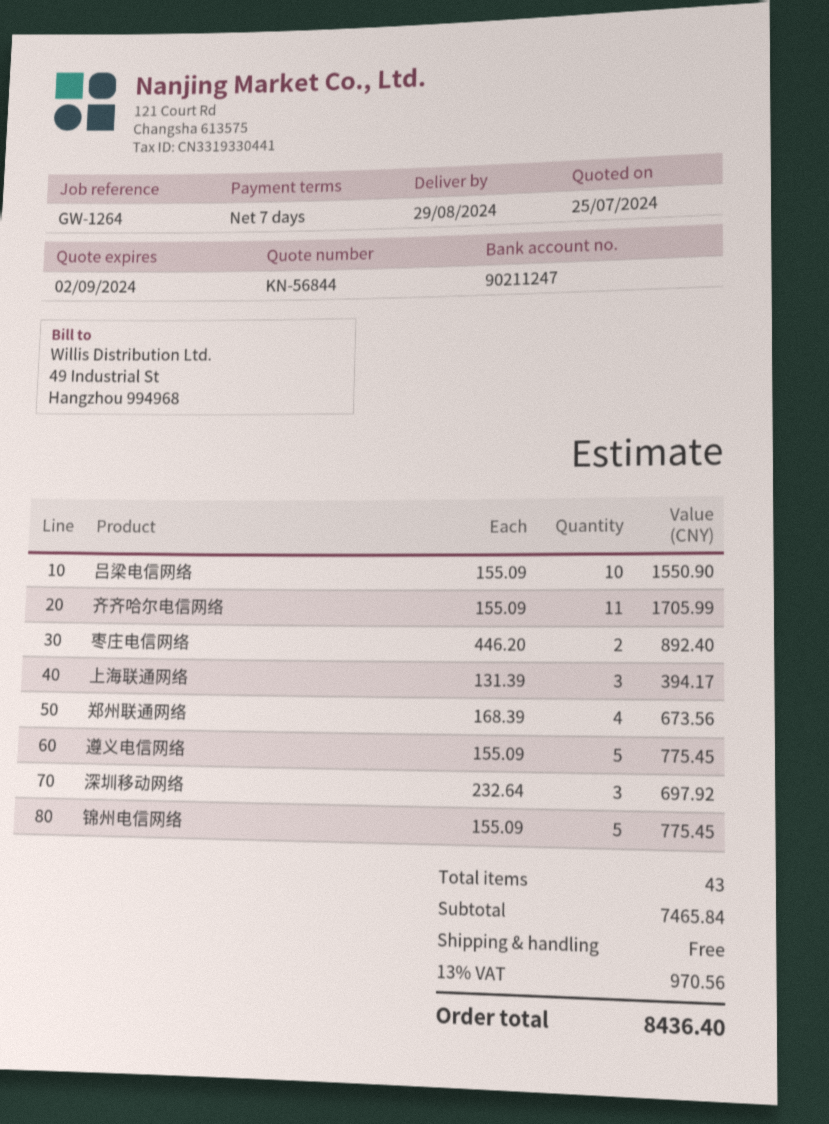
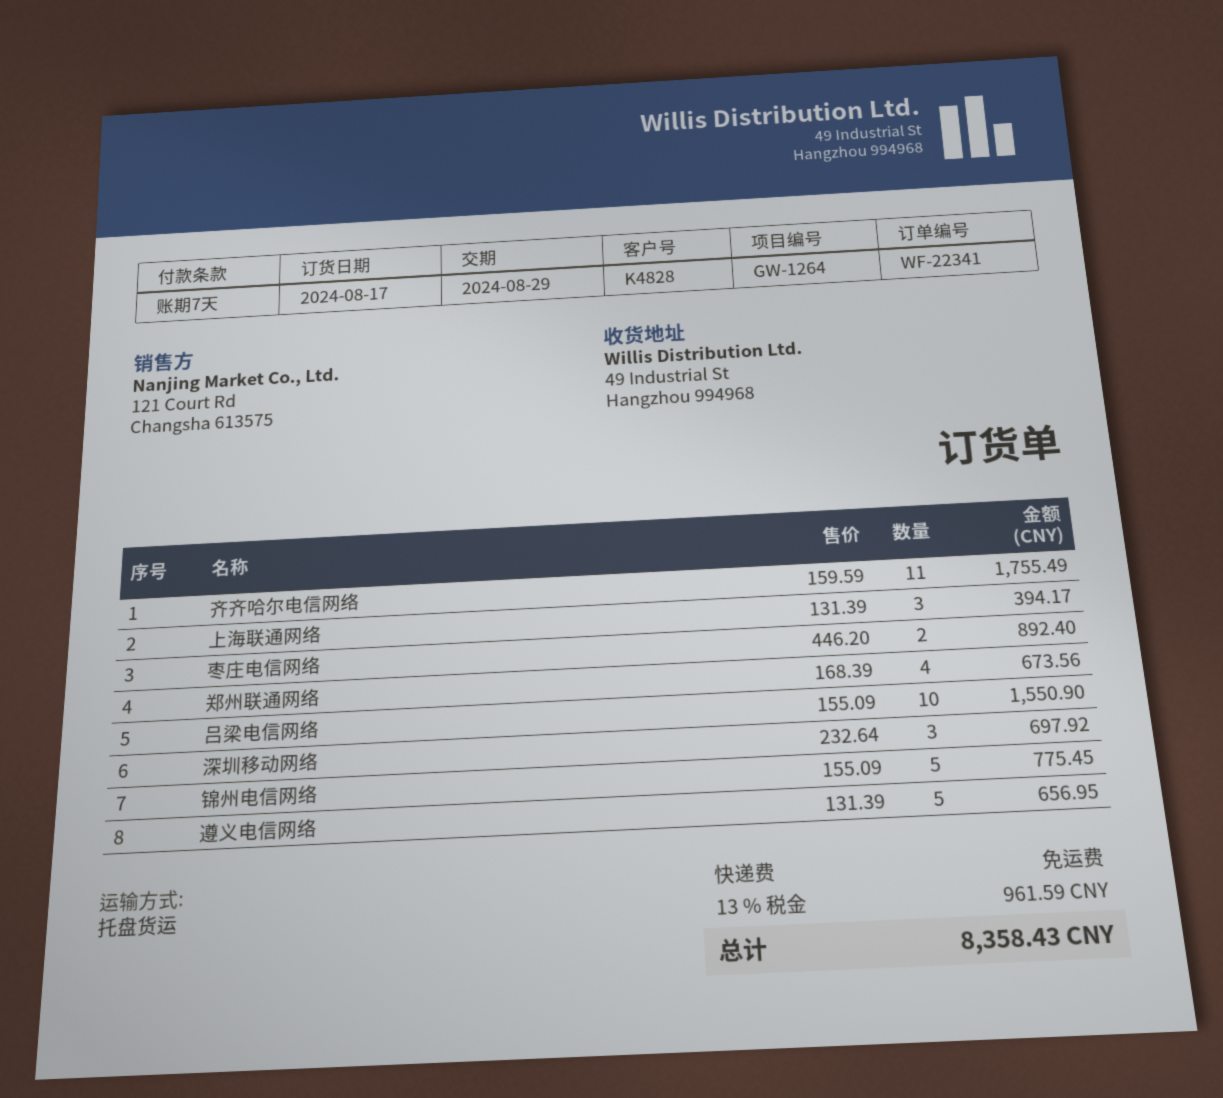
齐齐哈尔电信网络: 11 x 155.09 = 1705.99 -> 11 x 159.59 = 1755.49
遵义电信网络: 5 x 155.09 = 775.45 -> 5 x 131.39 = 656.95
tax: 13% = 970.56 -> 13% = 961.59
total: 8436.40 -> 8358.43

